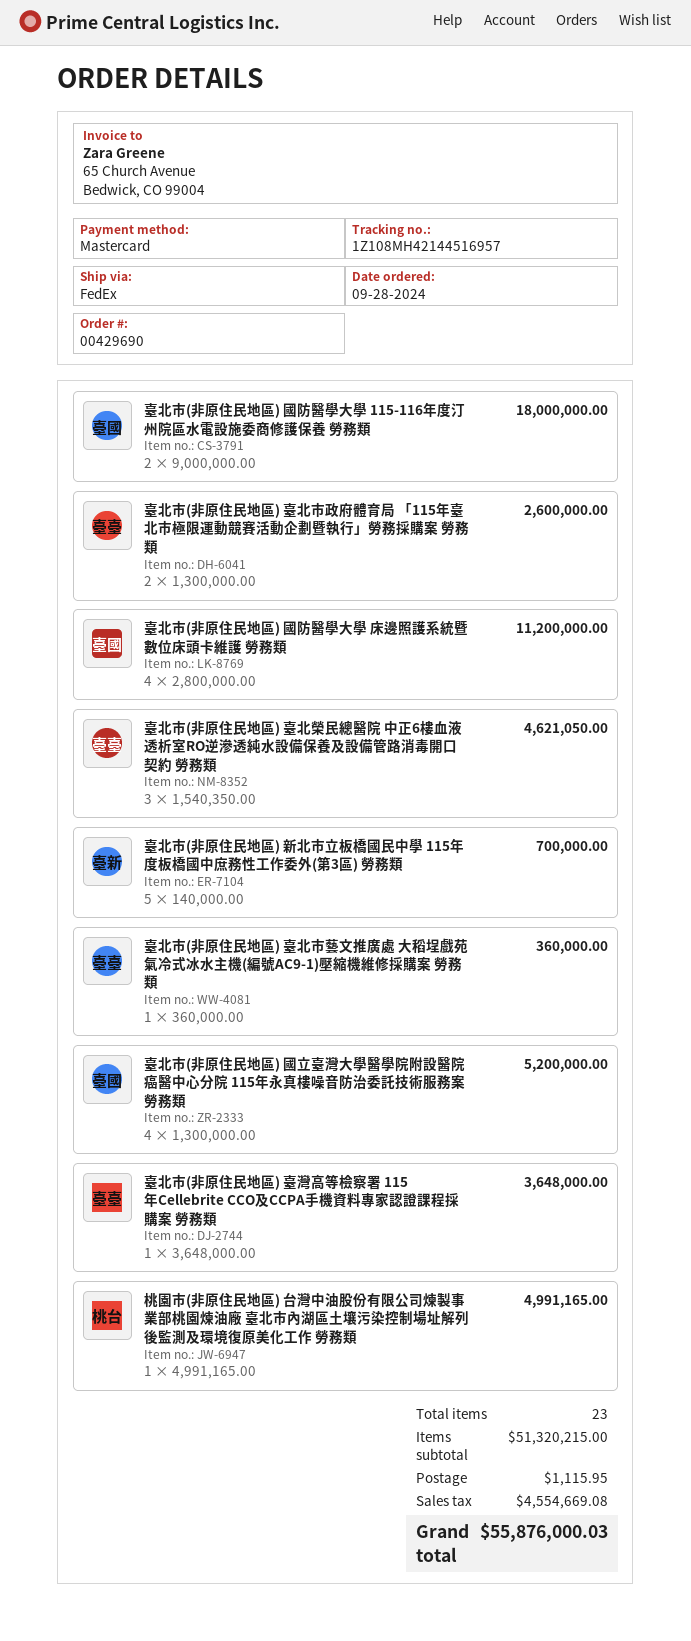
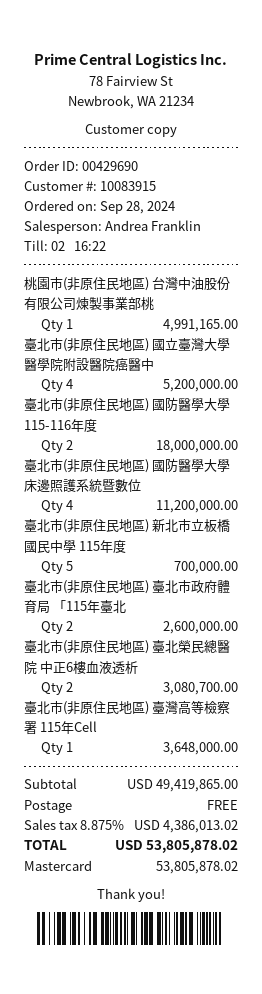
臺北市(非原住民地區) 臺北榮民總醫院 中正6樓血液透析室RO逆滲透純水設備保養及設備管路消毒開口契約 勞務類: 3 for 4621050.00 -> 2 for 3080700.00
臺北市(非原住民地區) 臺北市藝文推廣處 大稻埕戲苑氣冷式冰水主機(編號AC9-1)壓縮機維修採購案 勞務類: 1 for 360000.00 -> none
subtotal: 51320215.00 -> 49419865.00
shipping: 1115.95 -> 0.00
tax: 4554669.08 -> 4386013.02
total: 55876000.03 -> 53805878.02

